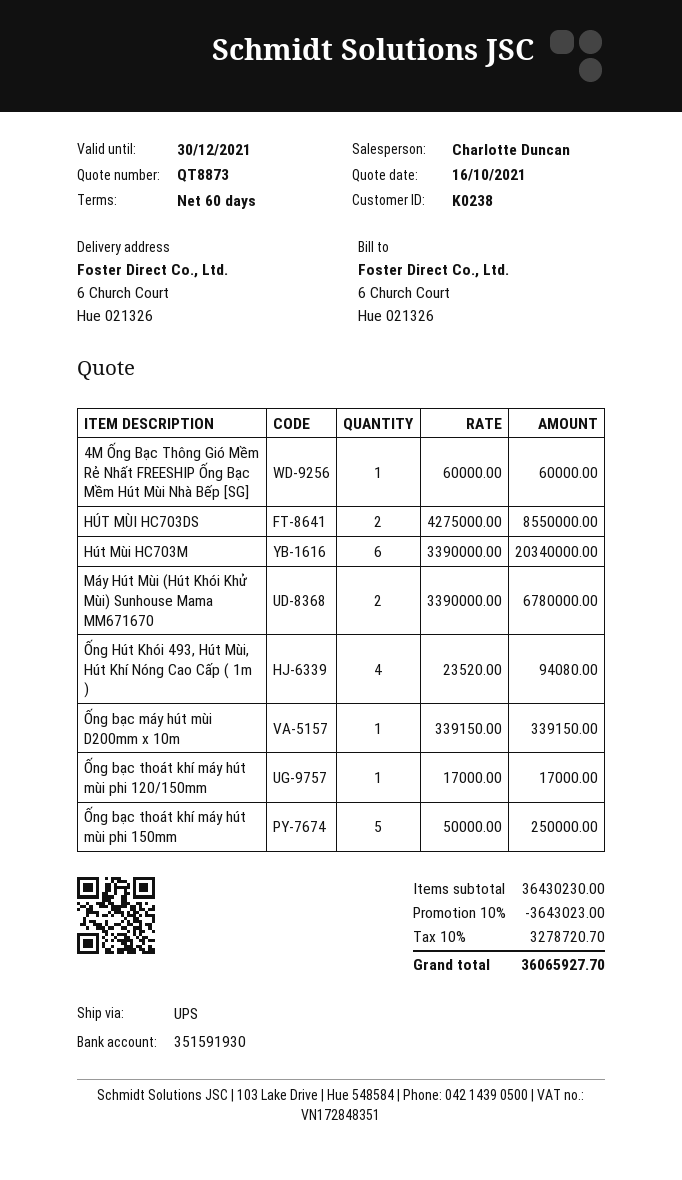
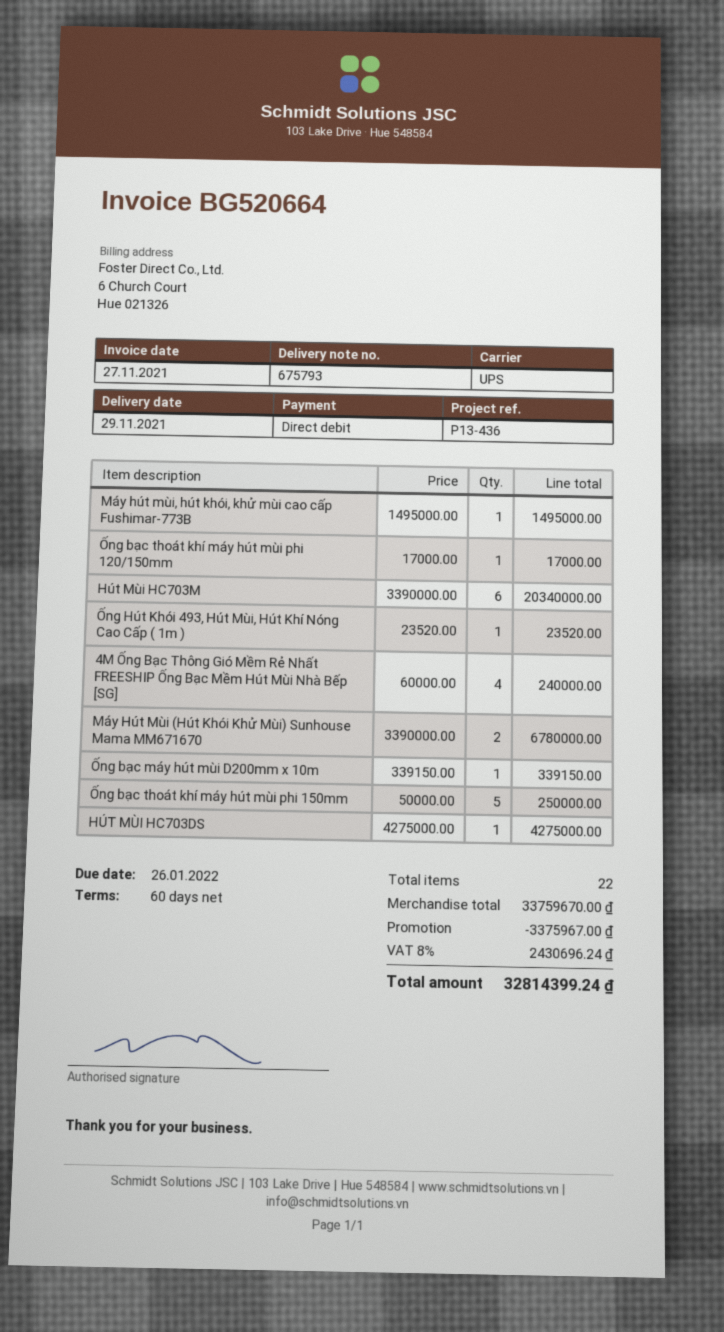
4M Ống Bạc Thông Gió Mềm Rẻ Nhất FREESHIP Ống Bạc Mềm Hút Mùi Nhà Bếp [SG]: 1 x 60000.00 = 60000.00 -> 4 x 60000.00 = 240000.00
HÚT MÙI HC703DS: 2 x 4275000.00 = 8550000.00 -> 1 x 4275000.00 = 4275000.00
Ống Hút Khói 493, Hút Mùi, Hút Khí Nóng Cao Cấp ( 1m ): 4 x 23520.00 = 94080.00 -> 1 x 23520.00 = 23520.00
Máy hút mùi, hút khói, khử mùi cao cấp Fushimar-773B: none -> 1 x 1495000.00 = 1495000.00
subtotal: 36430230.00 -> 33759670.00
discount: 3643023.00 -> 3375967.00
tax: 10% = 3278720.70 -> 8% = 2430696.24
total: 36065927.70 -> 32814399.24

